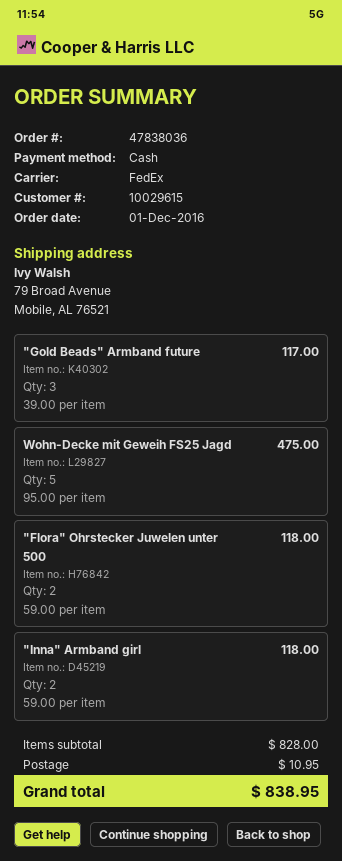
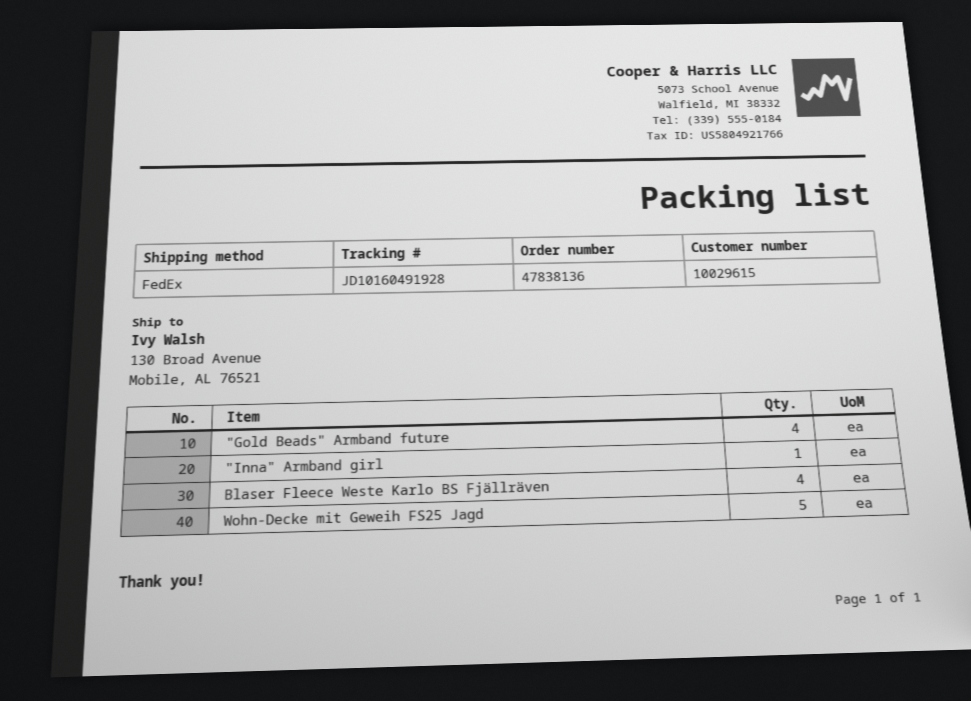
order number: 47838036 -> 47838136
ship to: 79 Broad Avenue, Mobile, AL 76521 -> 130 Broad Avenue, Mobile, AL 76521
"Gold Beads" Armband future: 3 -> 4
"Flora" Ohrstecker Juwelen unter 500: 2 -> none
"Inna" Armband girl: 2 -> 1
Blaser Fleece Weste Karlo BS Fjällräven: none -> 4

